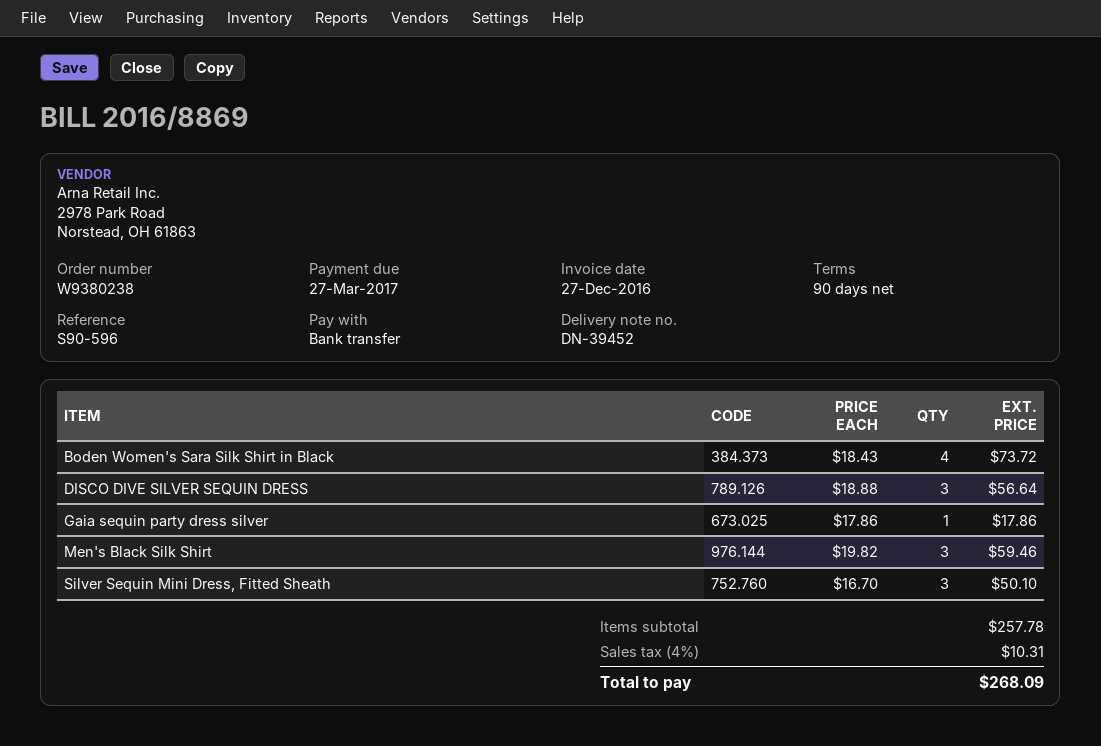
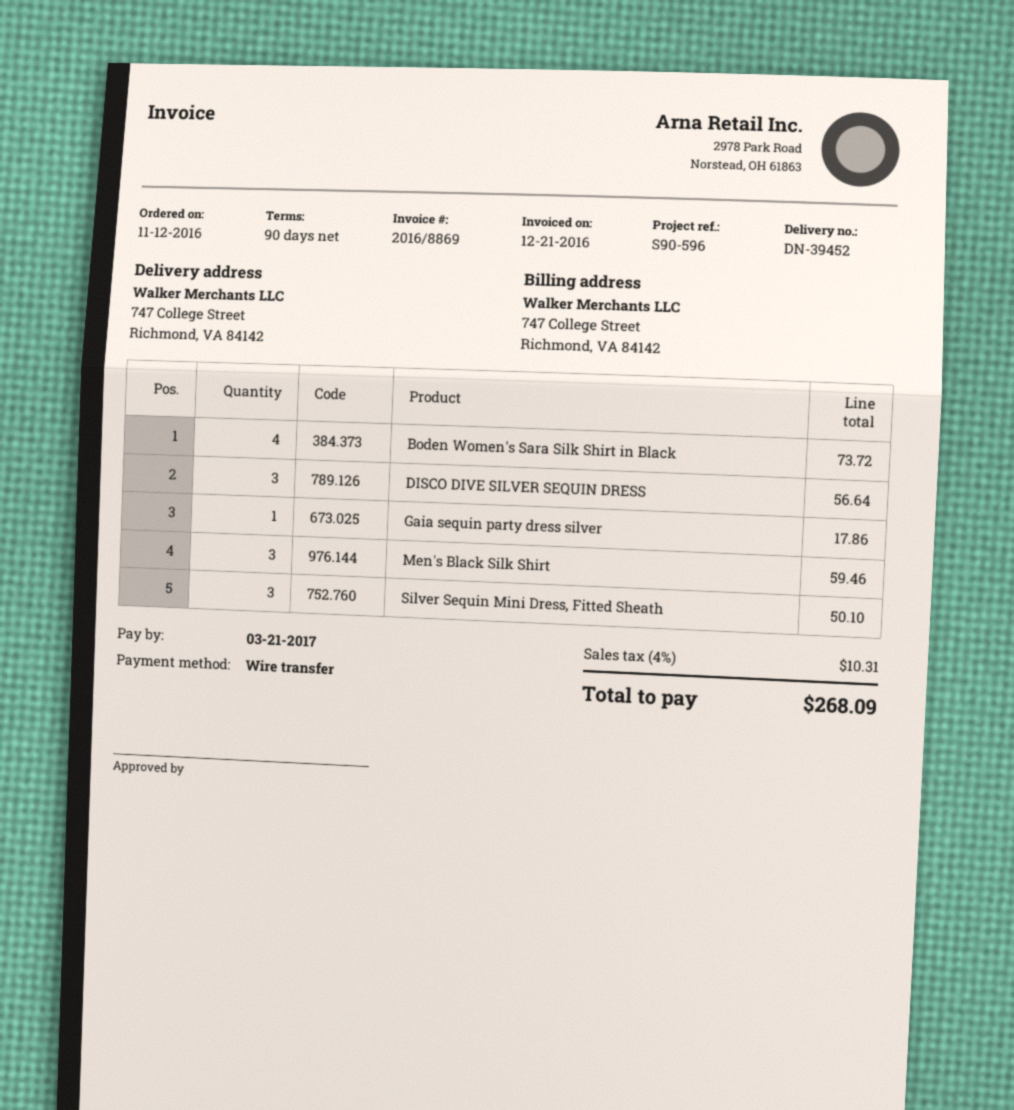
invoice date: 2016-12-27 -> 2016-12-21
due date: 2017-03-27 -> 2017-03-21

